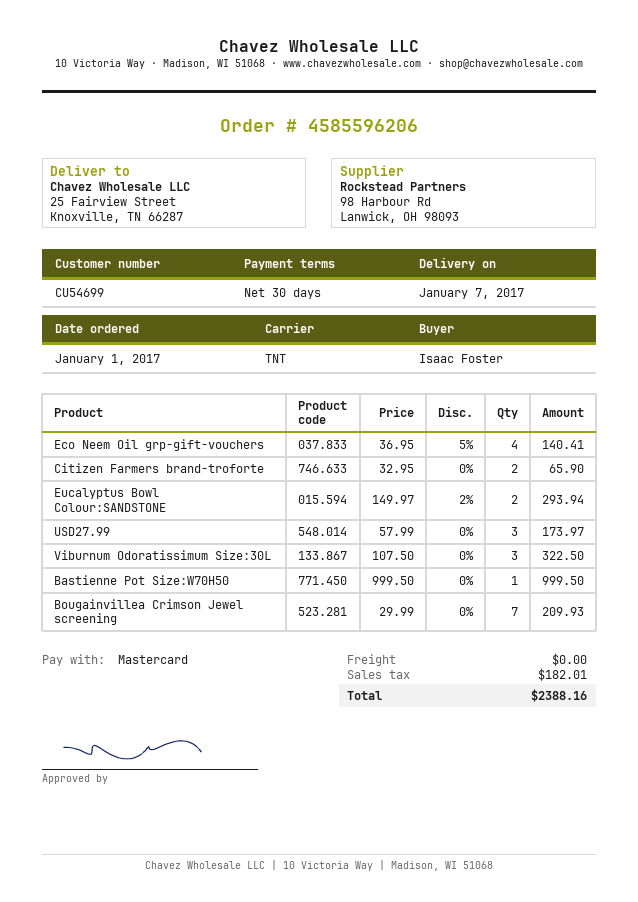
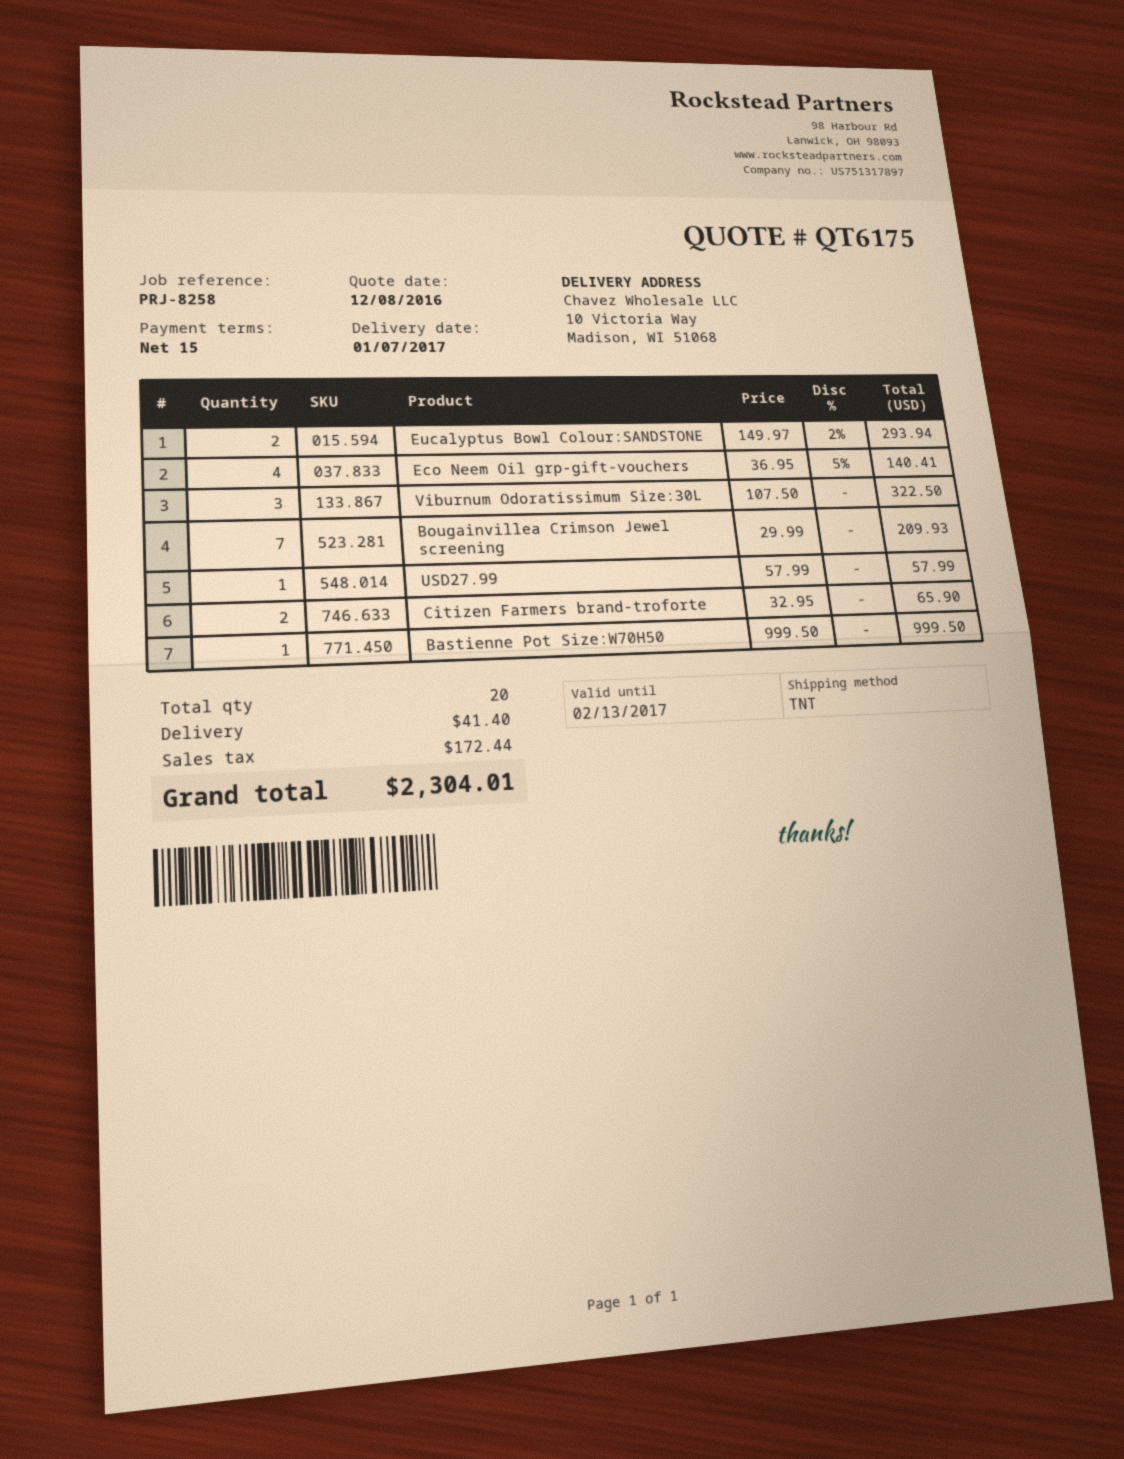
payment terms: 30 days -> 15 days
ship to: 25 Fairview Street, Knoxville, TN 66287 -> 10 Victoria Way, Madison, WI 51068
USD27.99: 3 x 57.99 = 173.97 -> 1 x 57.99 = 57.99
shipping: 0.00 -> 41.40
tax: 182.01 -> 172.44
total: 2388.16 -> 2304.01

